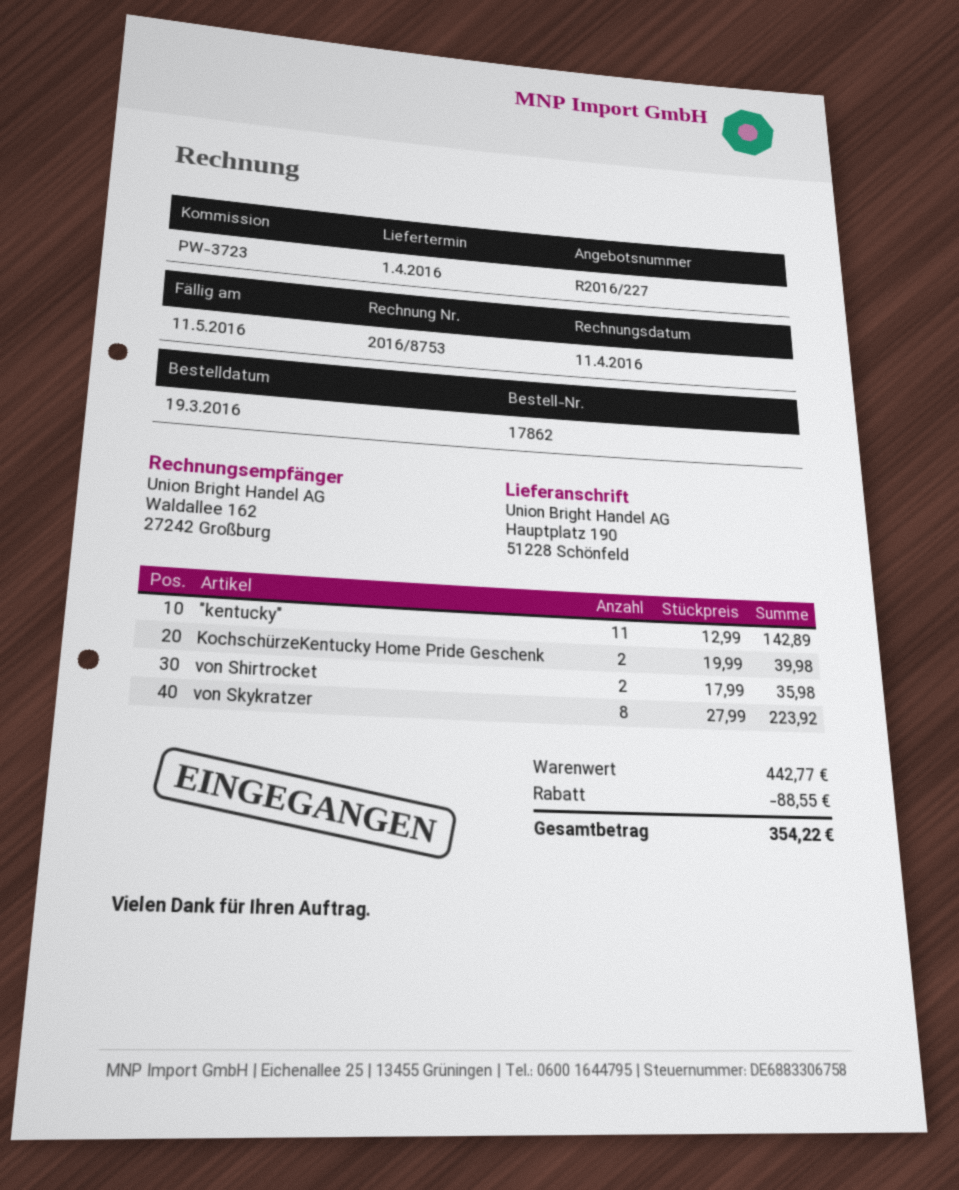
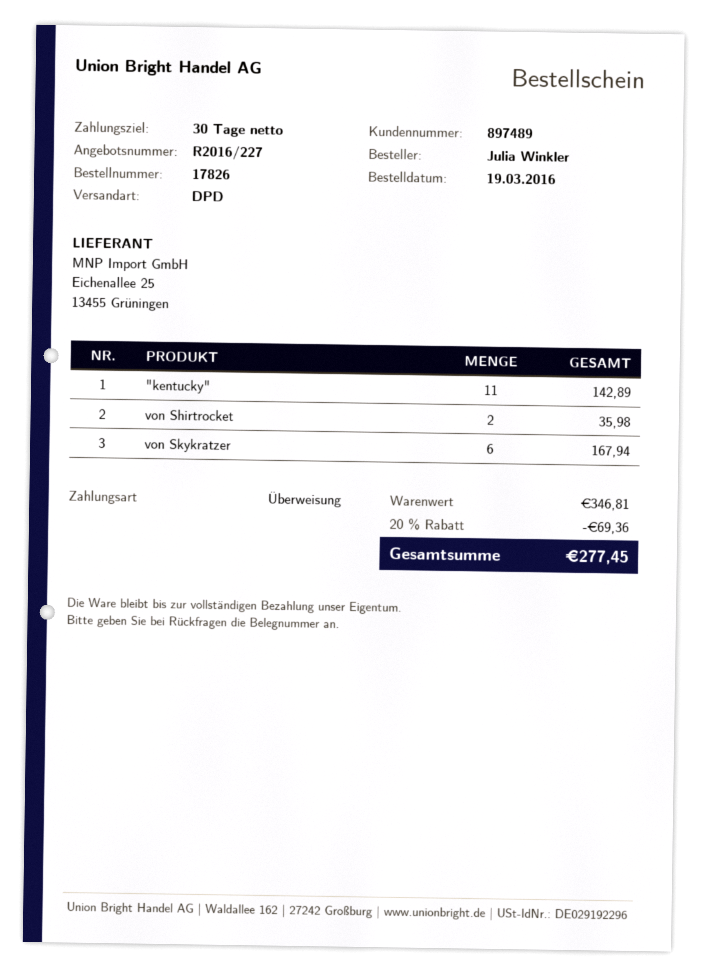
order number: 17862 -> 17826
KochschürzeKentucky Home Pride Geschenk: 2 for 39.98 -> none
von Skykratzer: 8 for 223.92 -> 6 for 167.94
subtotal: 442.77 -> 346.81
discount: 88.55 -> 69.36
total: 354.22 -> 277.45

